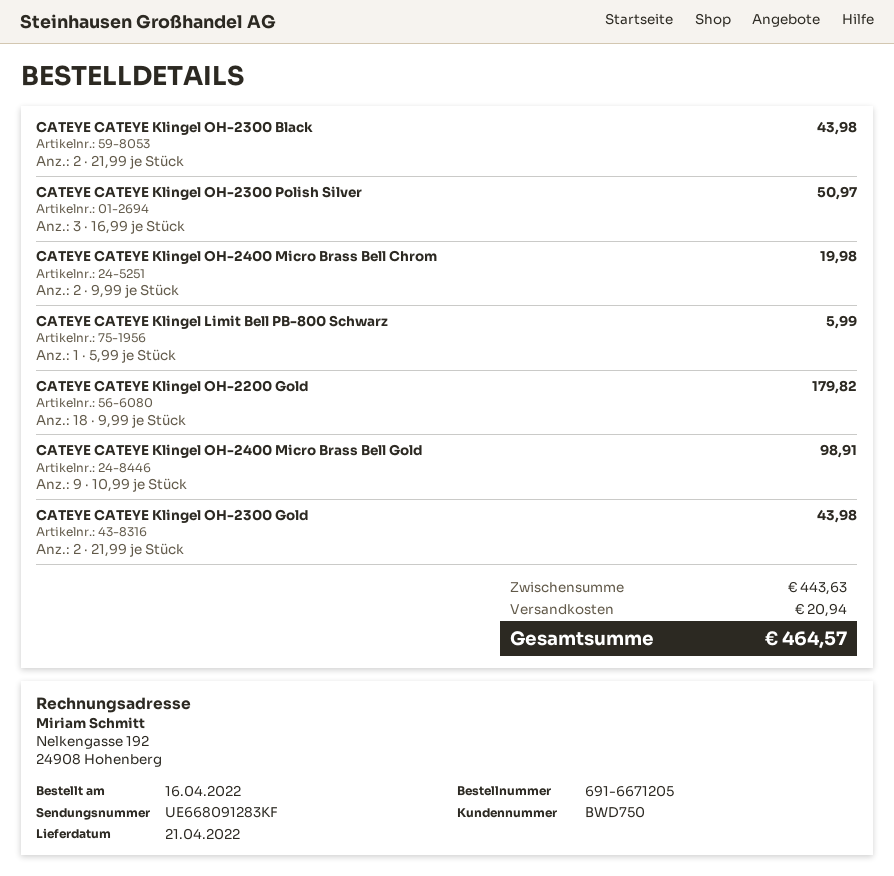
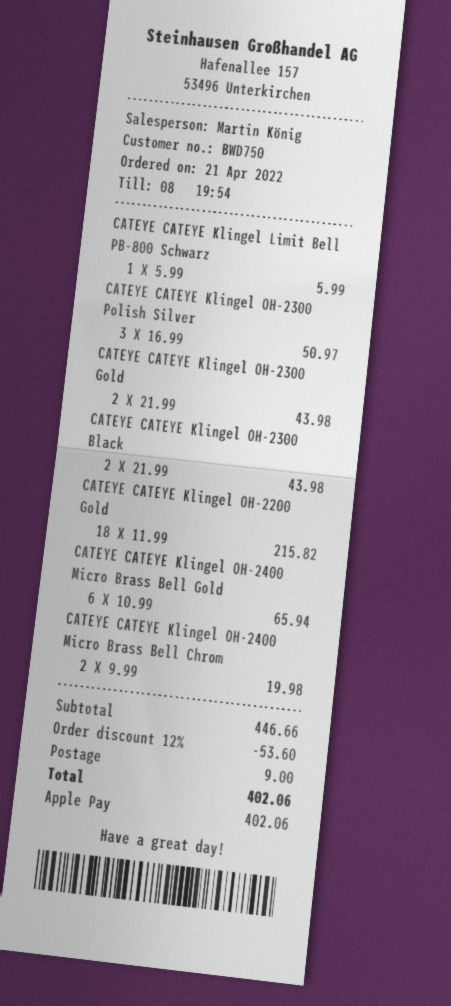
order date: 2022-04-16 -> 2022-04-21
CATEYE CATEYE Klingel OH-2200 Gold: 18 x 9.99 = 179.82 -> 18 x 11.99 = 215.82
CATEYE CATEYE Klingel OH-2400 Micro Brass Bell Gold: 9 x 10.99 = 98.91 -> 6 x 10.99 = 65.94
subtotal: 443.63 -> 446.66
discount: none -> 12% = 53.60
shipping: 20.94 -> 9.00
total: 464.57 -> 402.06

